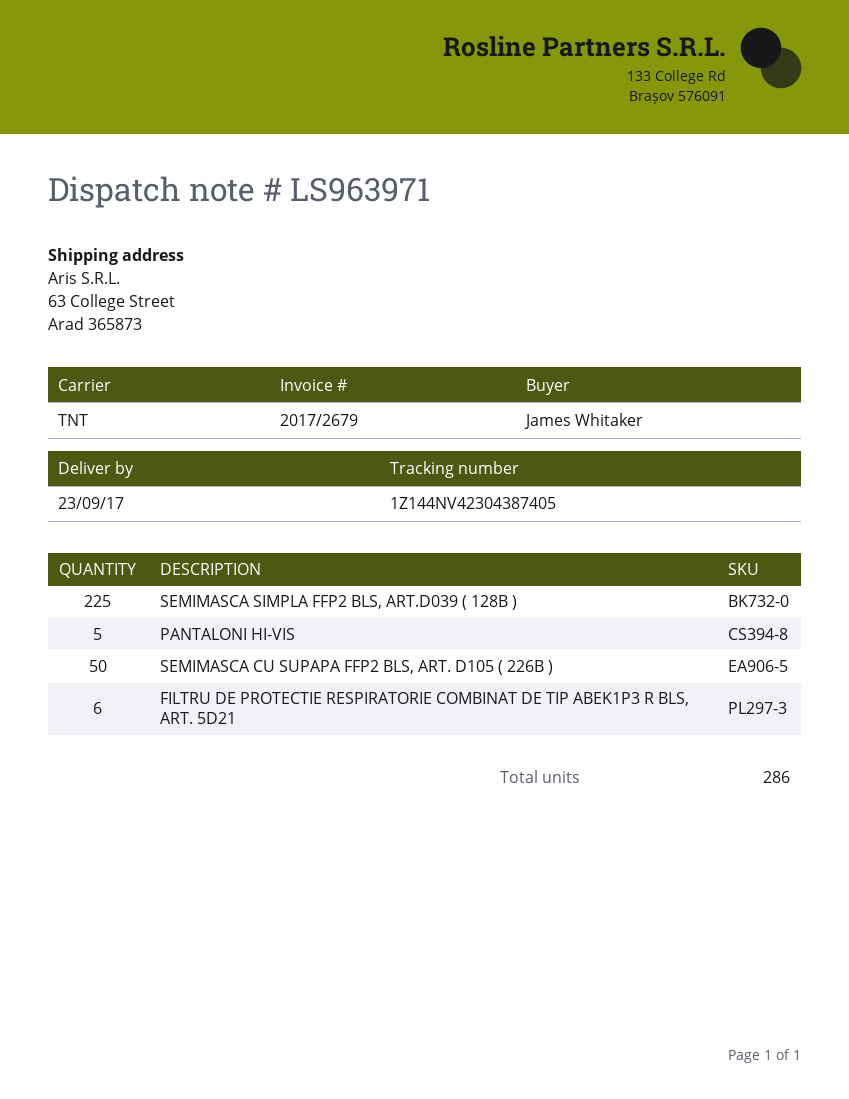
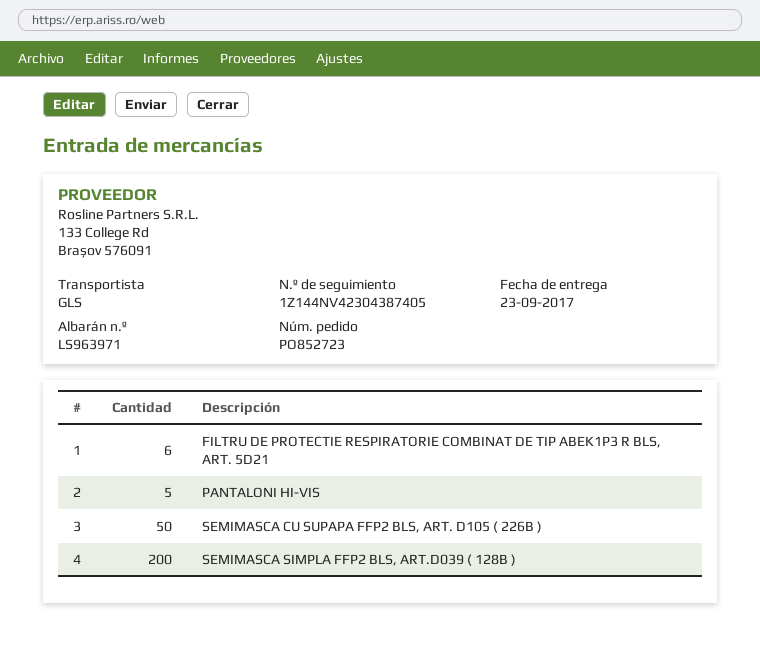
shipping method: TNT -> GLS
SEMIMASCA SIMPLA FFP2 BLS, ART.D039 ( 128B ): 225 -> 200

